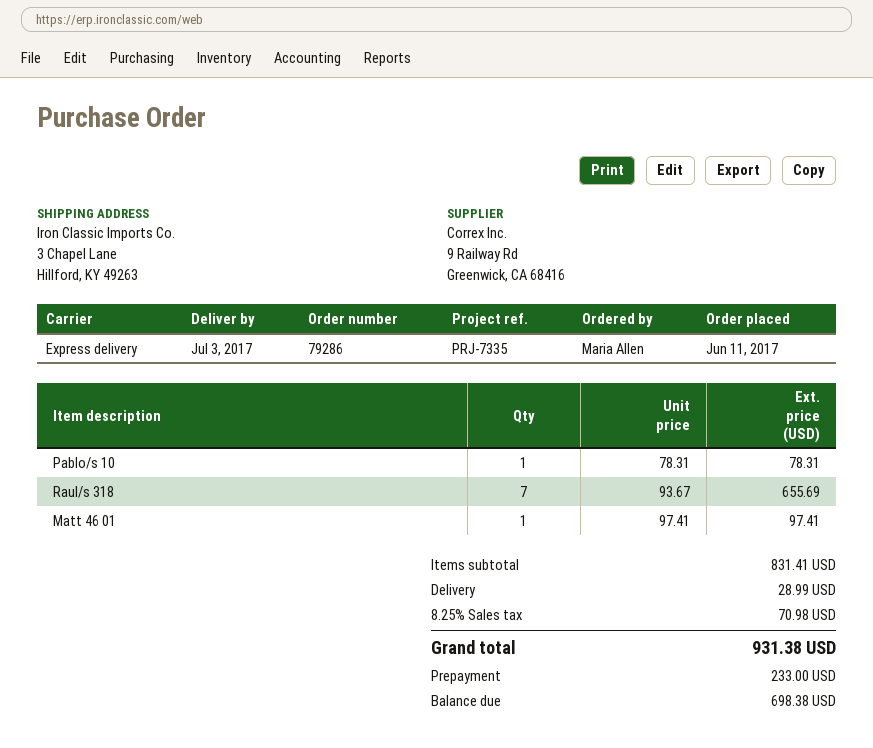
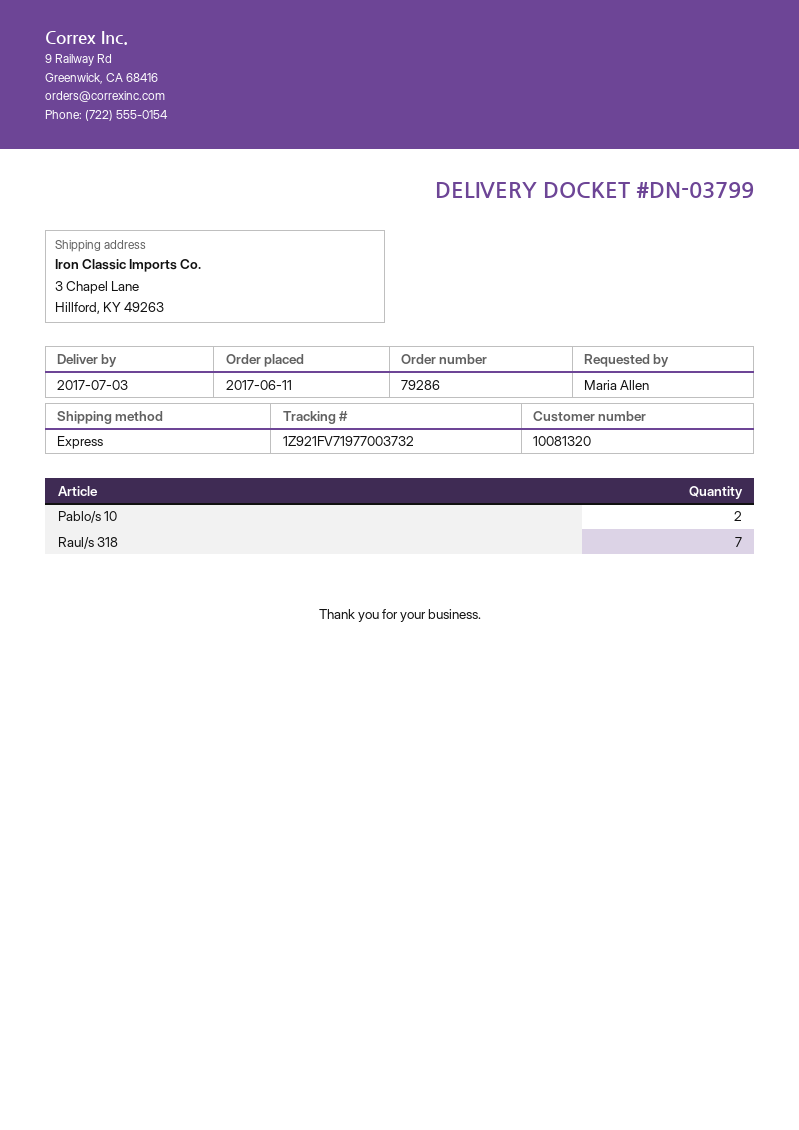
Pablo/s 10: 1 -> 2
Matt 46 01: 1 -> none

